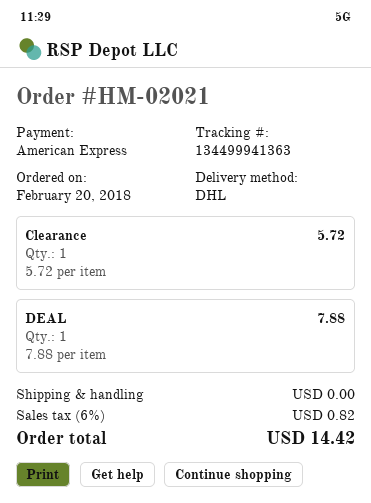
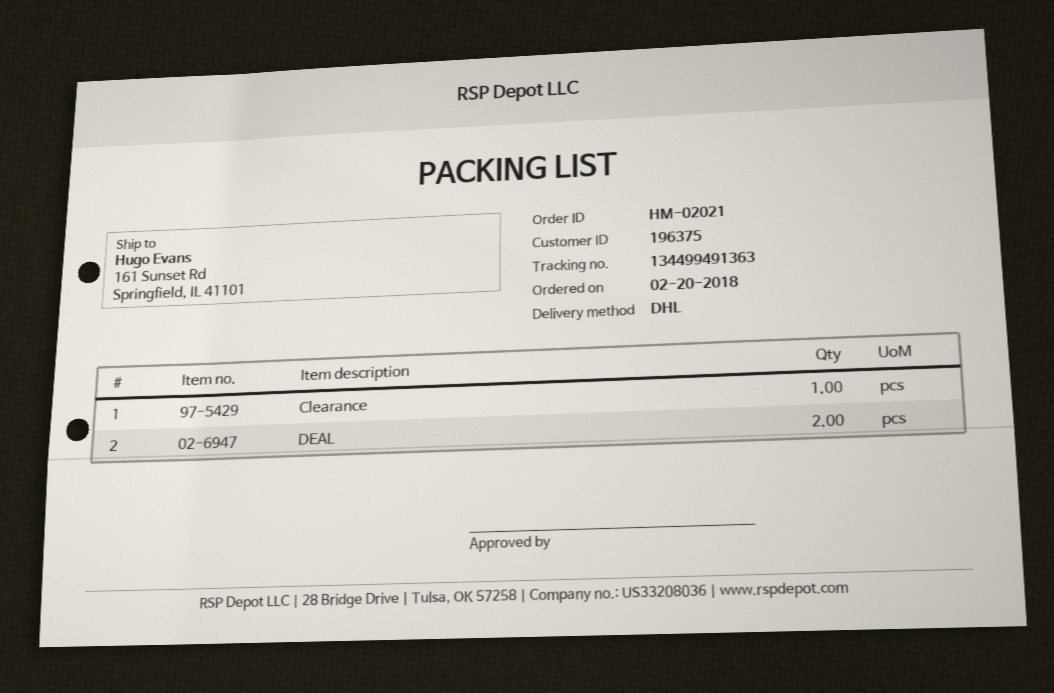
tracking number: 134499941363 -> 134499491363
DEAL: 1 -> 2

